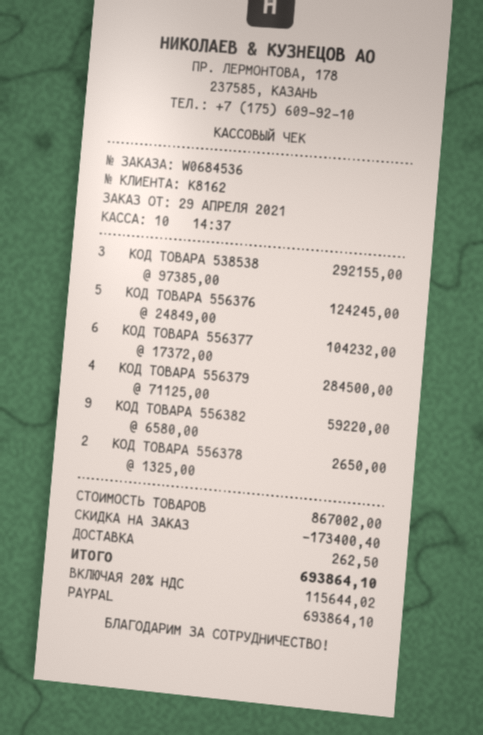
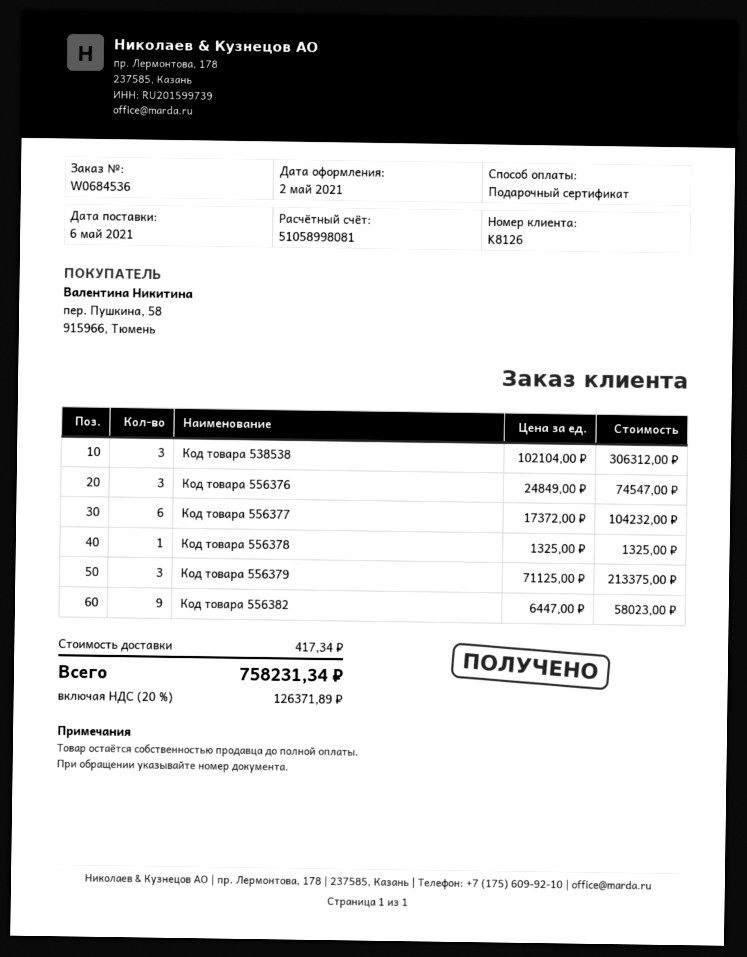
order date: 2021-04-29 -> 2021-05-02
customer number: K8162 -> K8126
payment method: PayPal -> gift card
КОД ТОВАРА 538538: 3 x 97385.00 = 292155.00 -> 3 x 102104.00 = 306312.00
КОД ТОВАРА 556376: 5 x 24849.00 = 124245.00 -> 3 x 24849.00 = 74547.00
КОД ТОВАРА 556379: 4 x 71125.00 = 284500.00 -> 3 x 71125.00 = 213375.00
КОД ТОВАРА 556382: 9 x 6580.00 = 59220.00 -> 9 x 6447.00 = 58023.00
КОД ТОВАРА 556378: 2 x 1325.00 = 2650.00 -> 1 x 1325.00 = 1325.00
discount: 173400.40 -> none
shipping: 262.50 -> 417.34
tax: 20% = 115644.02 -> 20% = 126371.89
total: 693864.10 -> 758231.34

